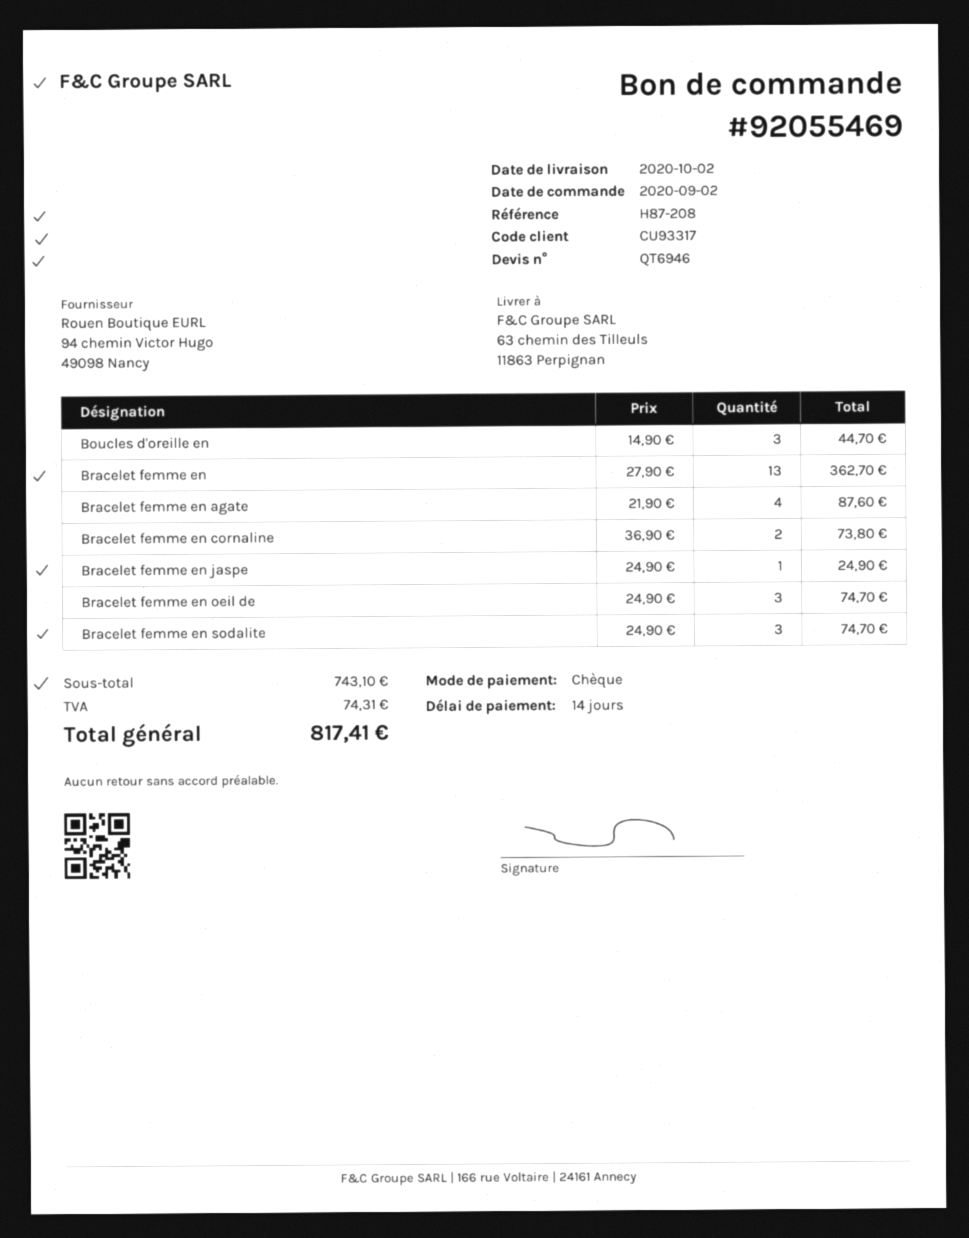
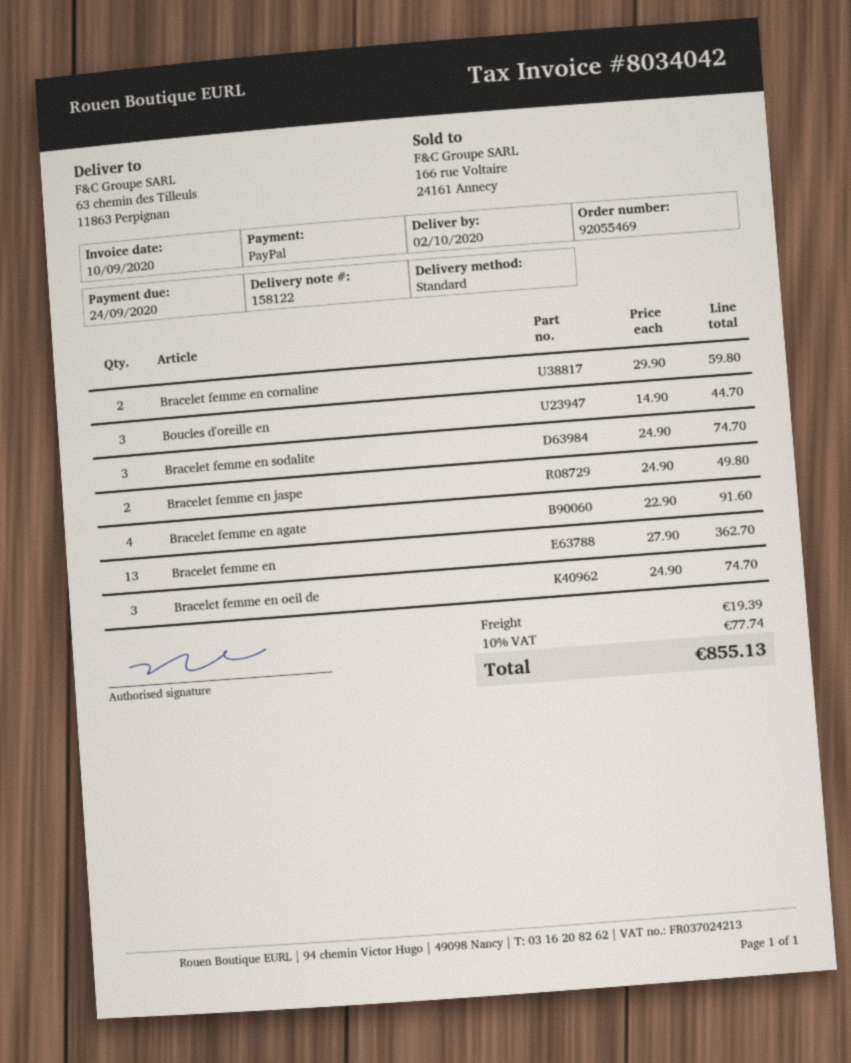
payment method: cheque -> PayPal
Bracelet femme en agate: 4 x 21.90 = 87.60 -> 4 x 22.90 = 91.60
Bracelet femme en cornaline: 2 x 36.90 = 73.80 -> 2 x 29.90 = 59.80
Bracelet femme en jaspe: 1 x 24.90 = 24.90 -> 2 x 24.90 = 49.80
shipping: none -> 19.39
tax: 74.31 -> 77.74
total: 817.41 -> 855.13

